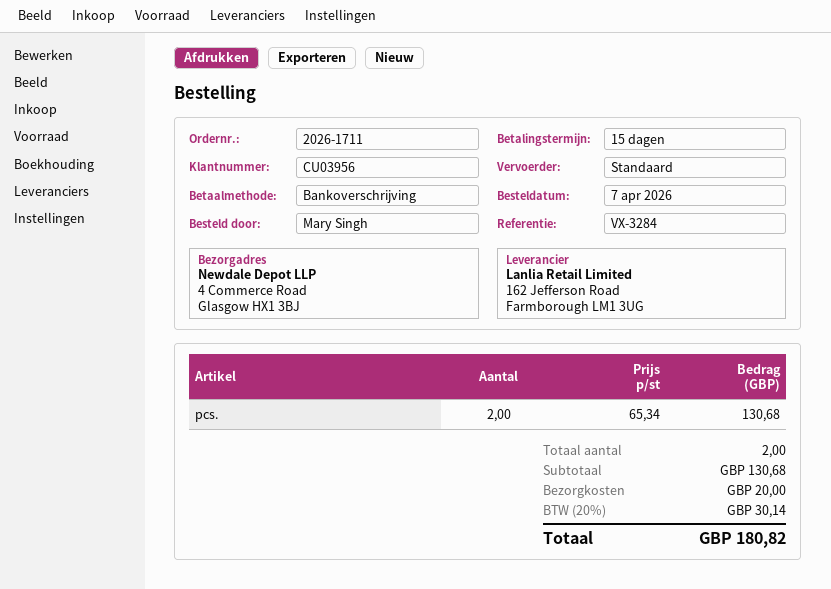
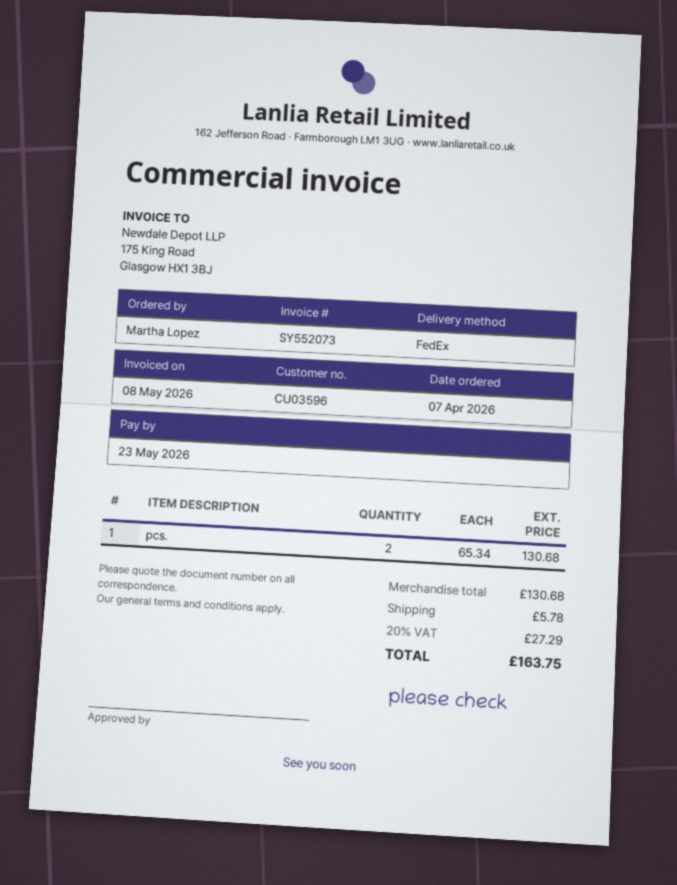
customer number: CU03956 -> CU03596
ordered by: Mary Singh -> Martha Lopez
shipping method: standard -> FedEx
shipping: 20.00 -> 5.78
tax: 20% = 30.14 -> 20% = 27.29
total: 180.82 -> 163.75

